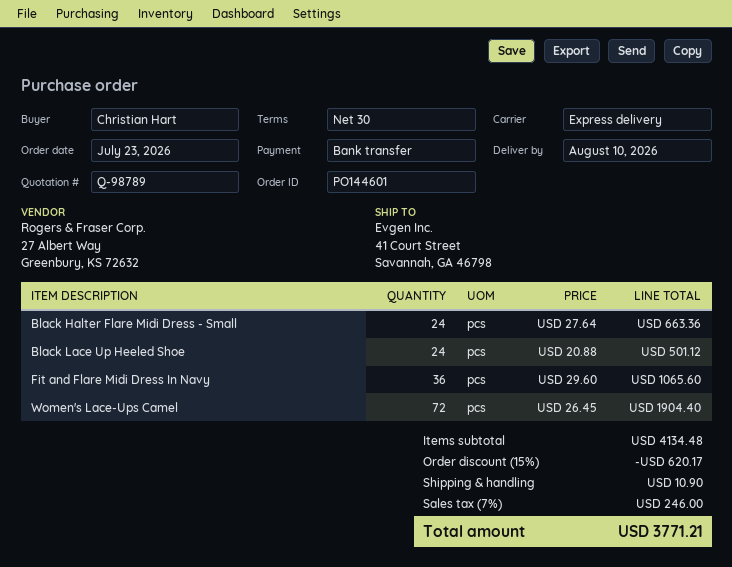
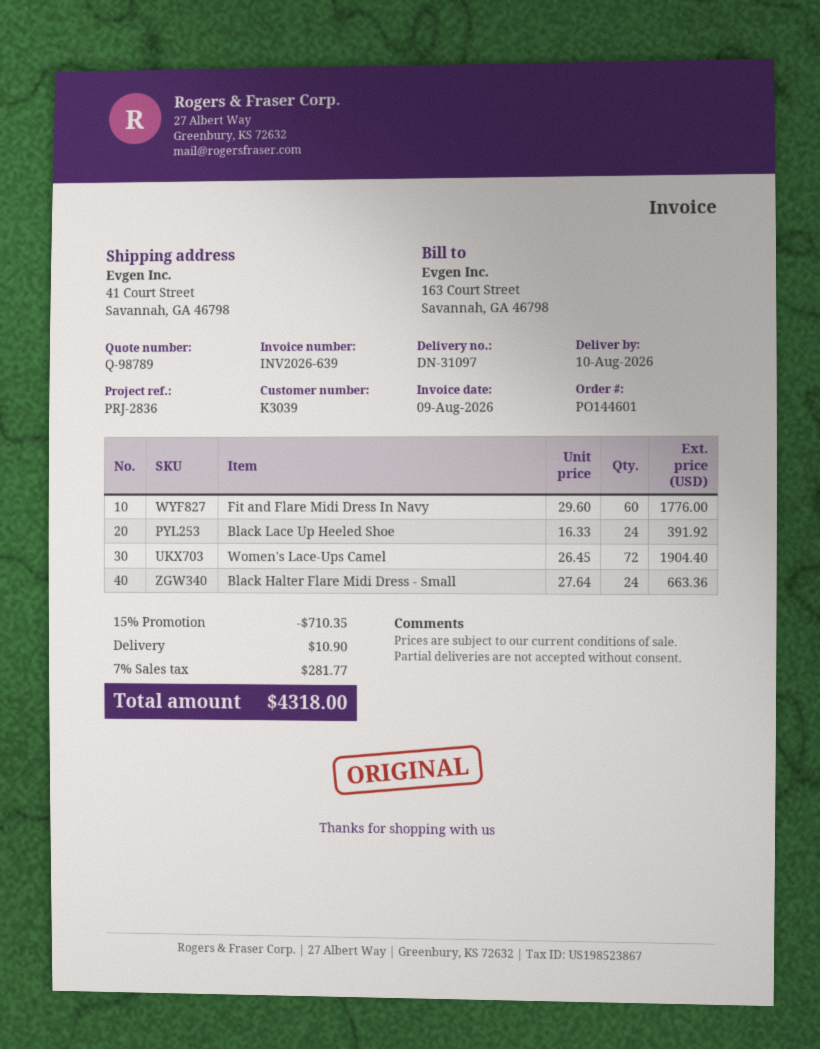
Black Lace Up Heeled Shoe: 24 x 20.88 = 501.12 -> 24 x 16.33 = 391.92
Fit and Flare Midi Dress In Navy: 36 x 29.60 = 1065.60 -> 60 x 29.60 = 1776.00
discount: 15% = 620.17 -> 15% = 710.35
tax: 7% = 246.00 -> 7% = 281.77
total: 3771.21 -> 4318.00

